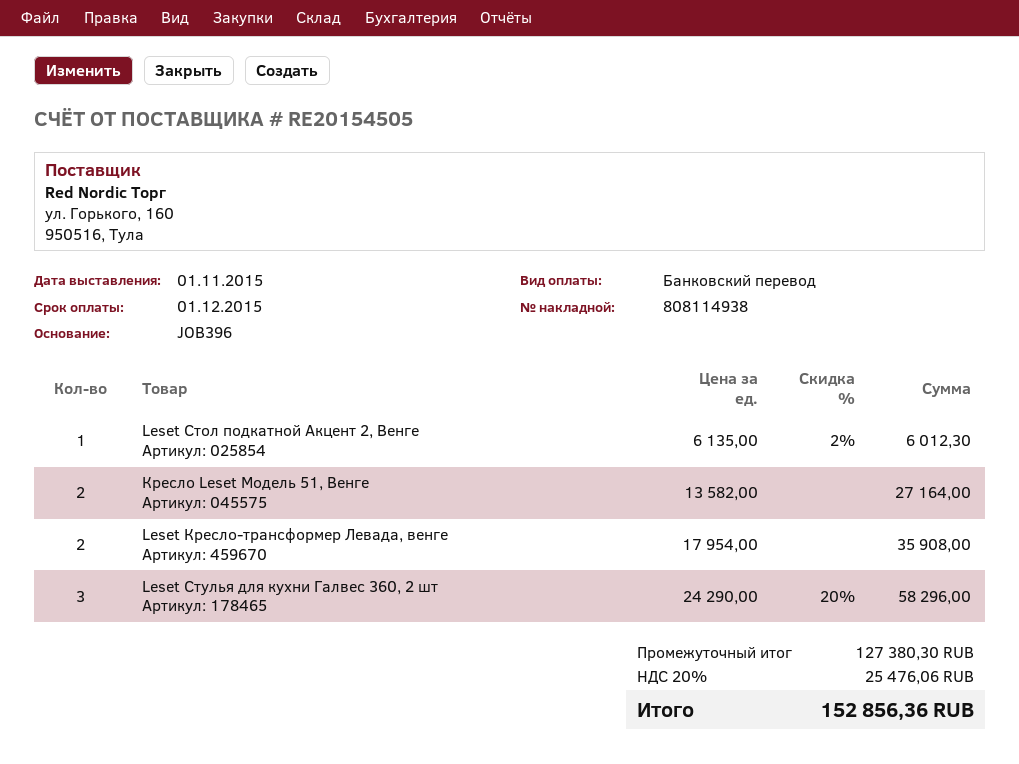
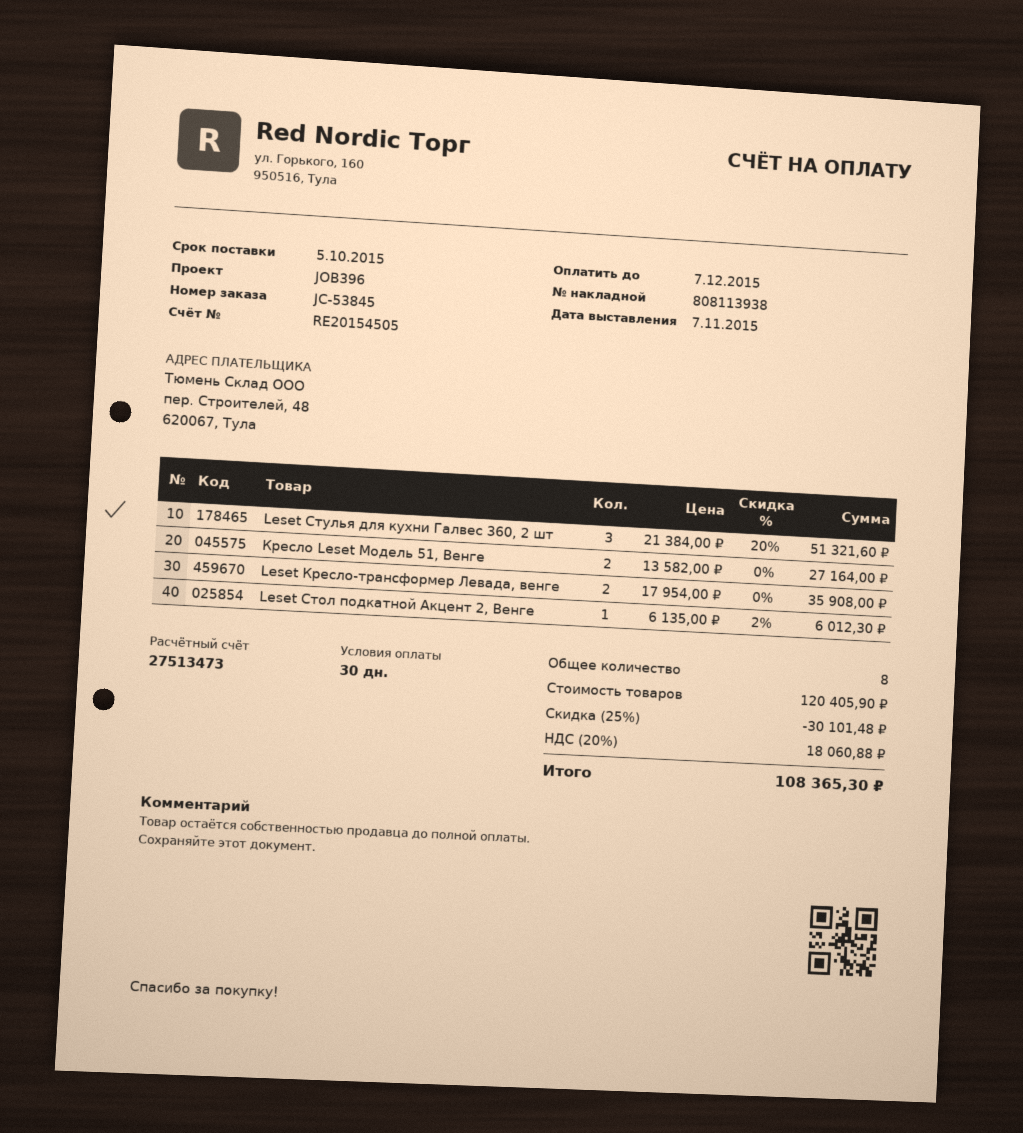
delivery note number: 808114938 -> 808113938
invoice date: 2015-11-01 -> 2015-11-07
due date: 2015-12-01 -> 2015-12-07
Leset Стулья для кухни Галвес 360, 2 шт: 3 x 24290.00 - 20% = 58296.00 -> 3 x 21384.00 - 20% = 51321.60
subtotal: 127380.30 -> 120405.90
discount: none -> 25% = 30101.48
tax: 20% = 25476.06 -> 20% = 18060.88
total: 152856.36 -> 108365.30

